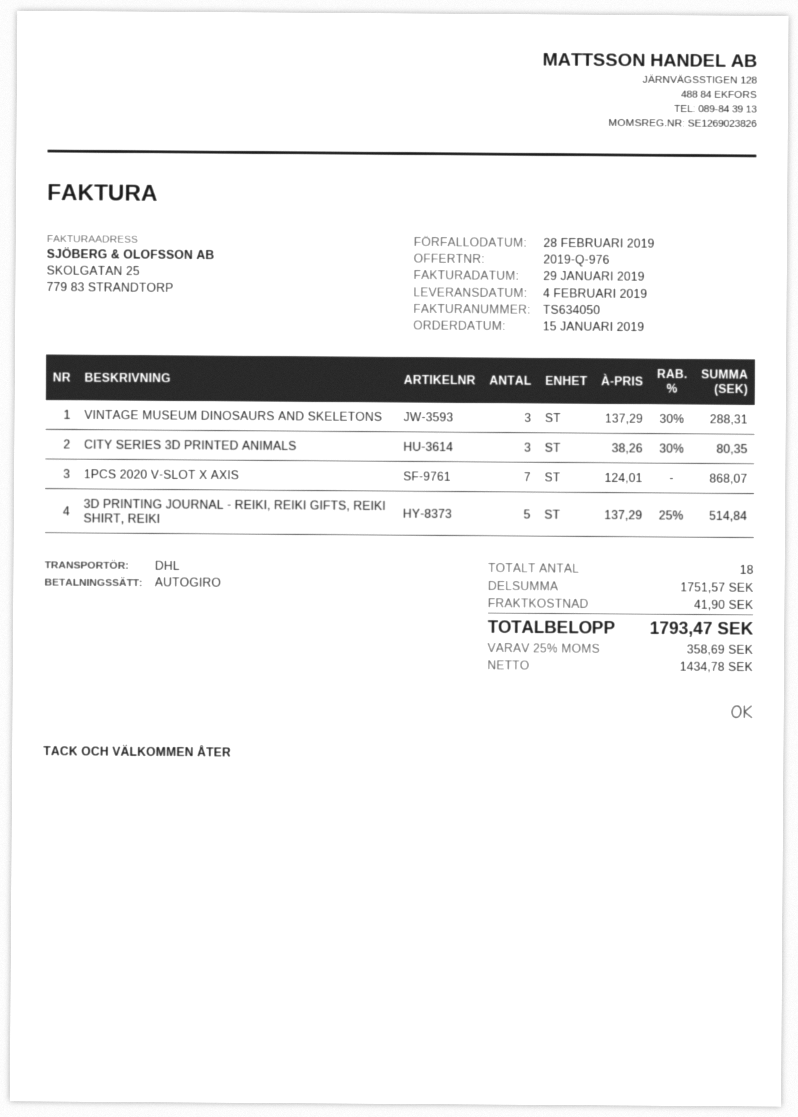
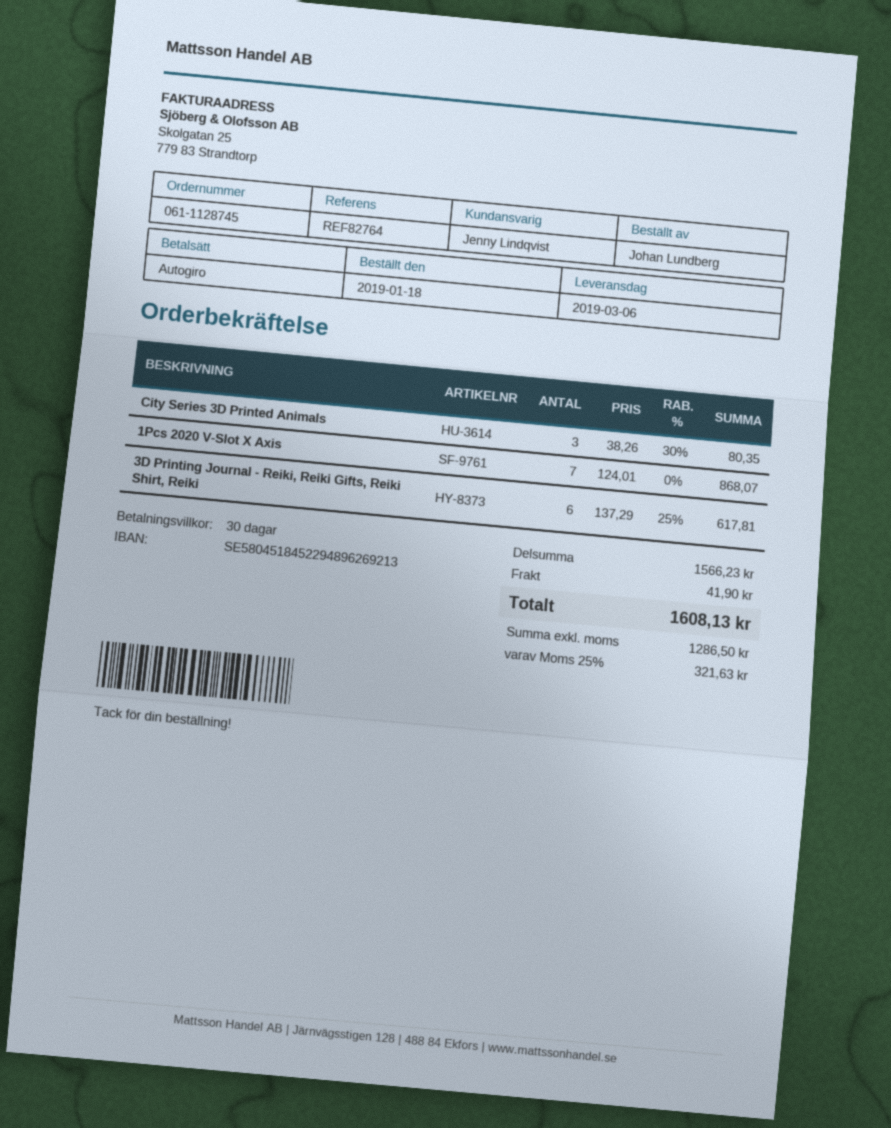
order date: 2019-01-15 -> 2019-01-18
delivery date: 2019-02-04 -> 2019-03-06
VINTAGE MUSEUM DINOSAURS AND SKELETONS: 3 x 137.29 - 30% = 288.31 -> none
3D PRINTING JOURNAL - REIKI, REIKI GIFTS, REIKI SHIRT, REIKI: 5 x 137.29 - 25% = 514.84 -> 6 x 137.29 - 25% = 617.81
subtotal: 1751.57 -> 1566.23
net: 1434.78 -> 1286.50
tax: 25% = 358.69 -> 25% = 321.63
total: 1793.47 -> 1608.13

